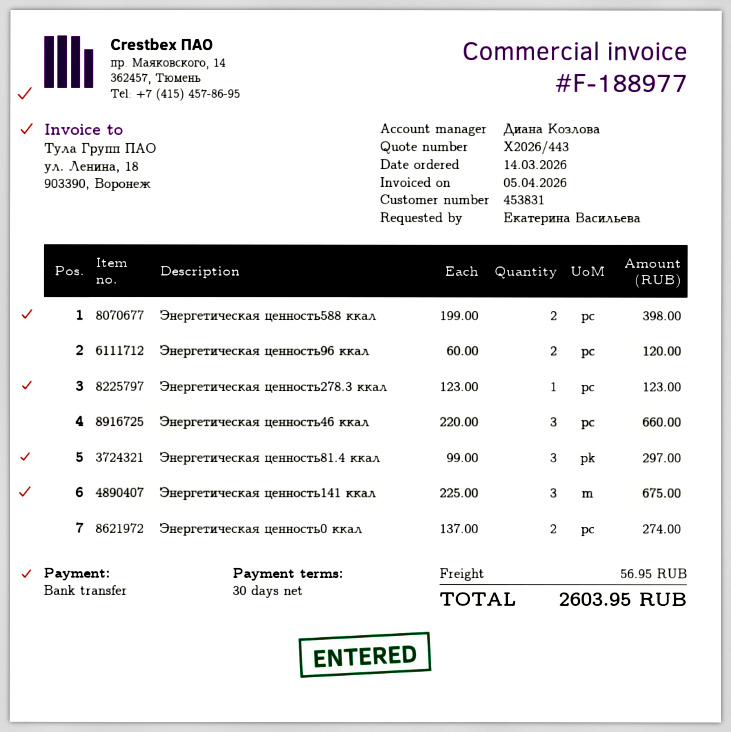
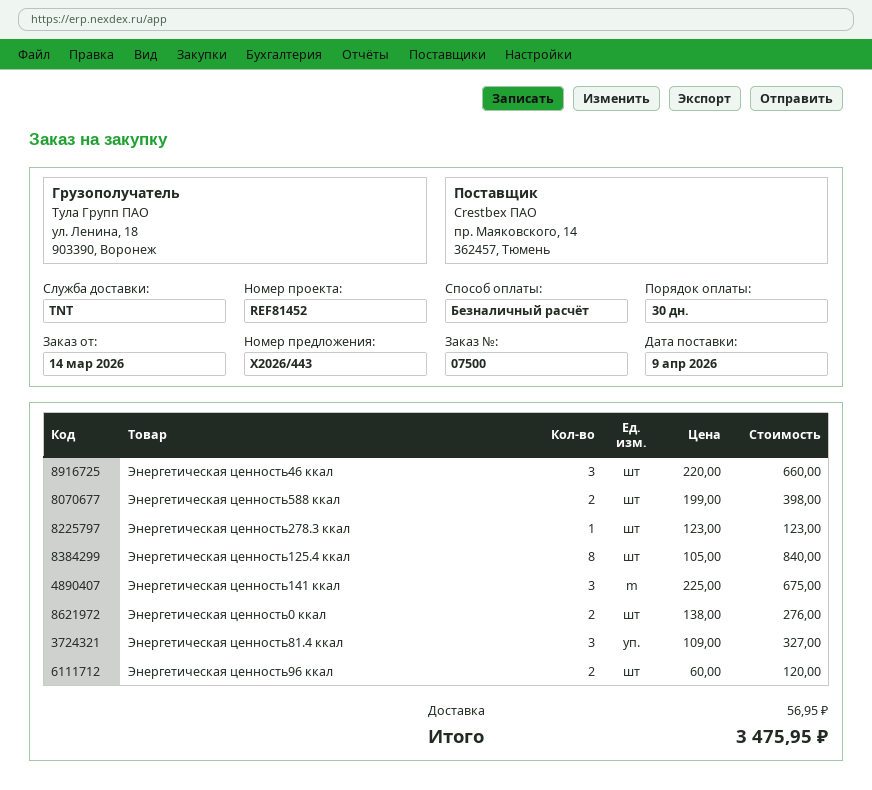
Энергетическая ценность81.4 ккал: 3 x 99.00 = 297.00 -> 3 x 109.00 = 327.00
Энергетическая ценность0 ккал: 2 x 137.00 = 274.00 -> 2 x 138.00 = 276.00
Энергетическая ценность125.4 ккал: none -> 8 x 105.00 = 840.00
total: 2603.95 -> 3475.95

